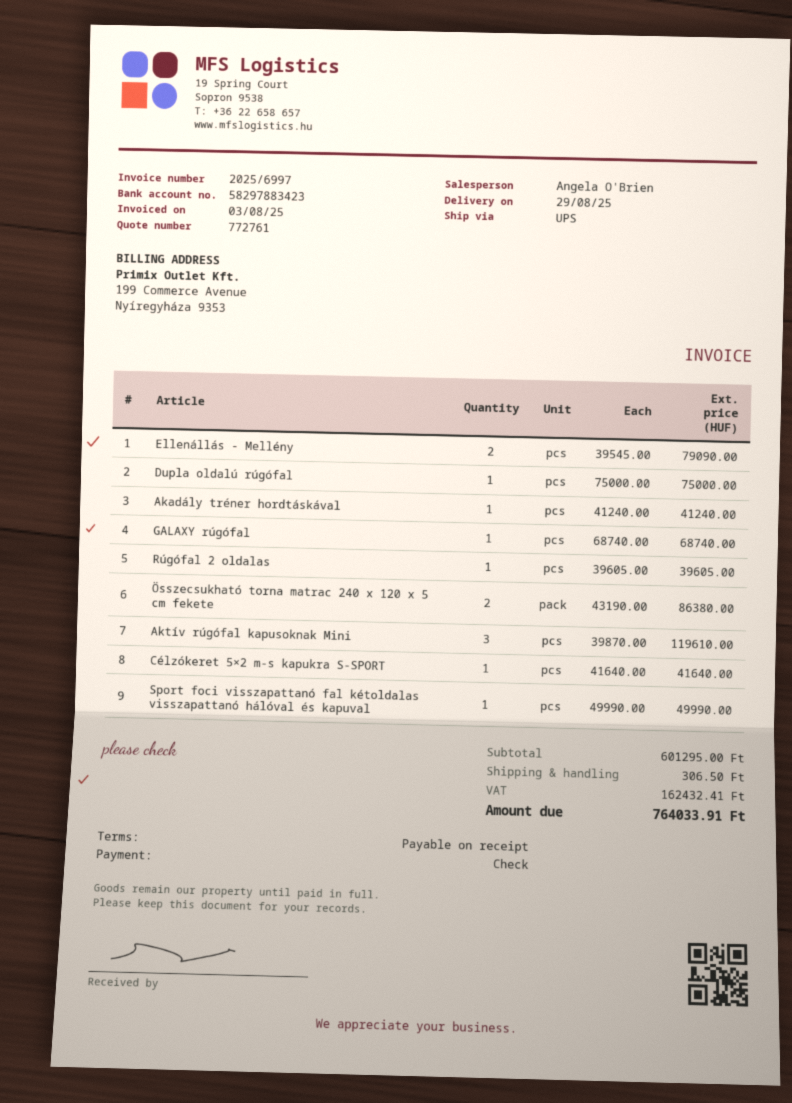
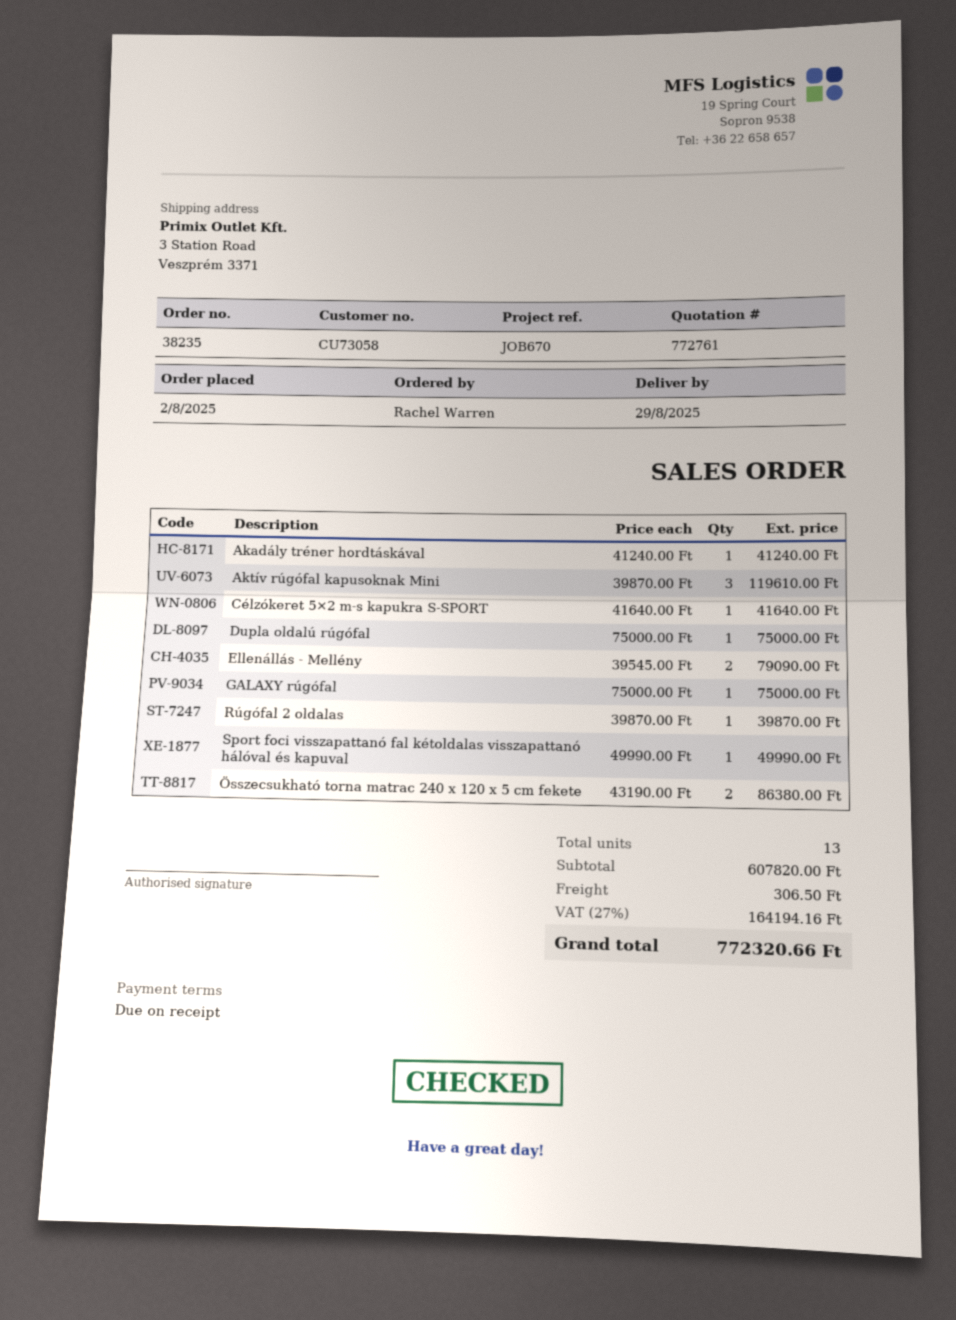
GALAXY rúgófal: 1 x 68740.00 = 68740.00 -> 1 x 75000.00 = 75000.00
Rúgófal 2 oldalas: 1 x 39605.00 = 39605.00 -> 1 x 39870.00 = 39870.00
subtotal: 601295.00 -> 607820.00
tax: 162432.41 -> 164194.16
total: 764033.91 -> 772320.66

